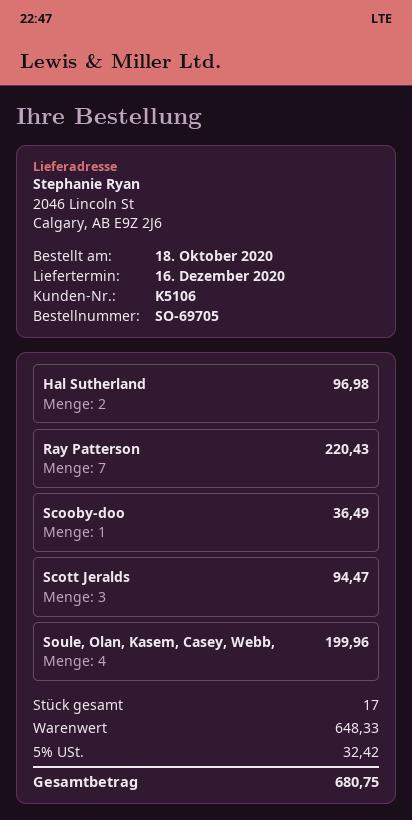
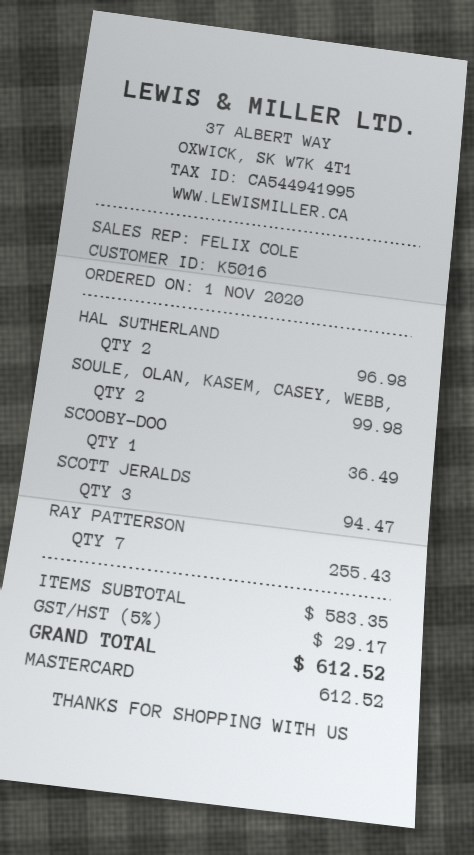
order date: 2020-10-18 -> 2020-11-01
customer number: K5106 -> K5016
Ray Patterson: 7 for 220.43 -> 7 for 255.43
Soule, Olan, Kasem, Casey, Webb,: 4 for 199.96 -> 2 for 99.98
subtotal: 648.33 -> 583.35
tax: 5% = 32.42 -> 5% = 29.17
total: 680.75 -> 612.52

